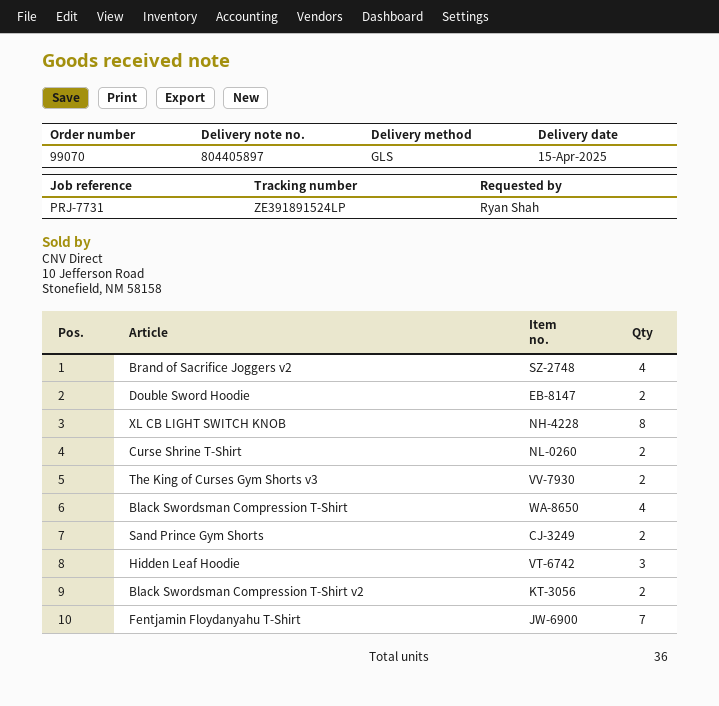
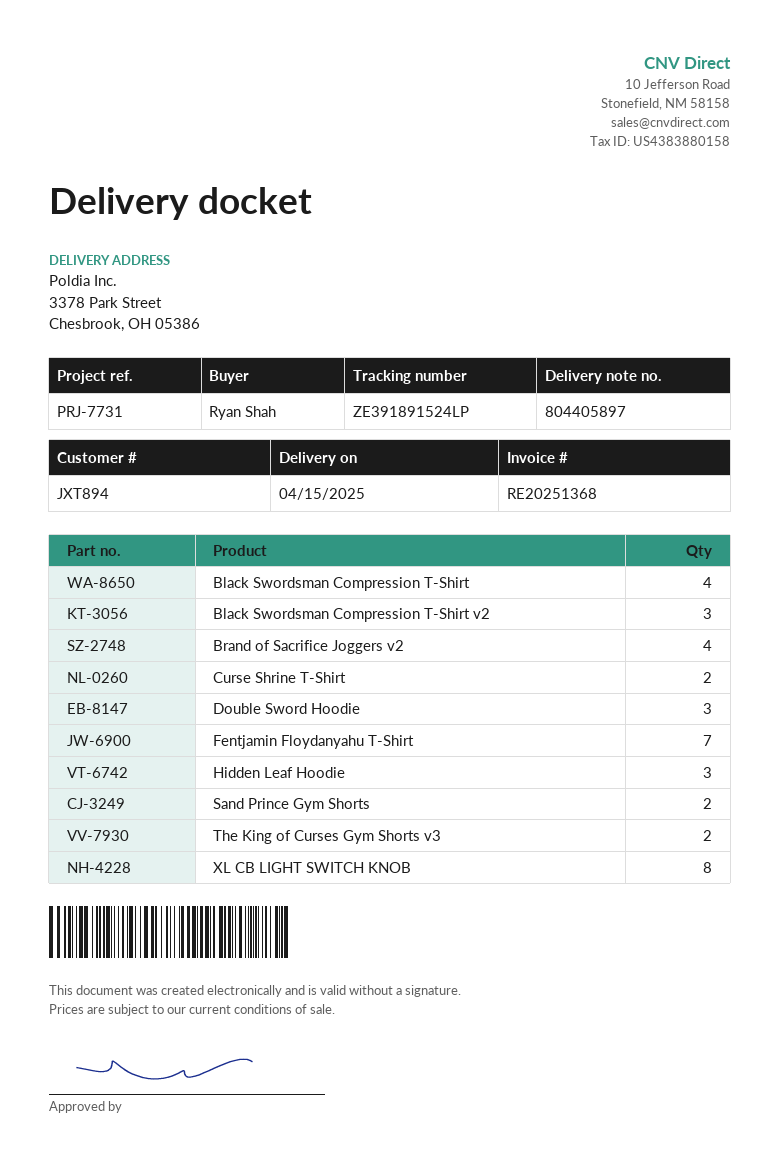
Double Sword Hoodie: 2 -> 3
Black Swordsman Compression T-Shirt v2: 2 -> 3

